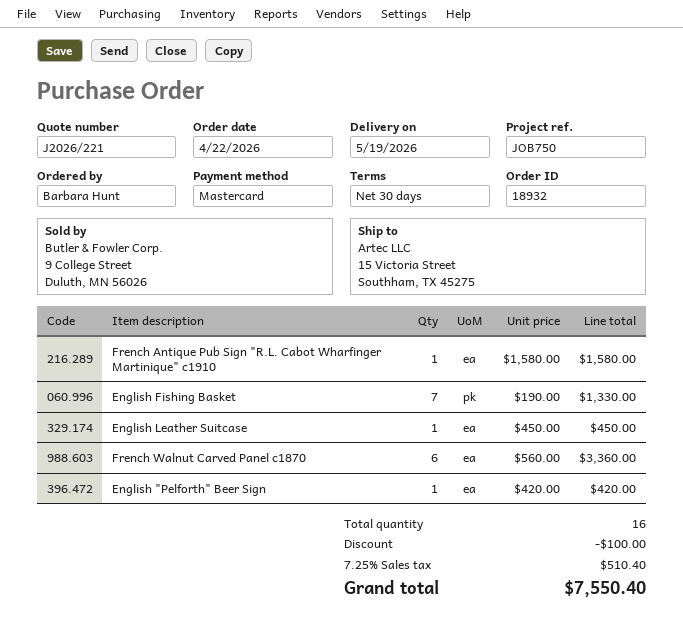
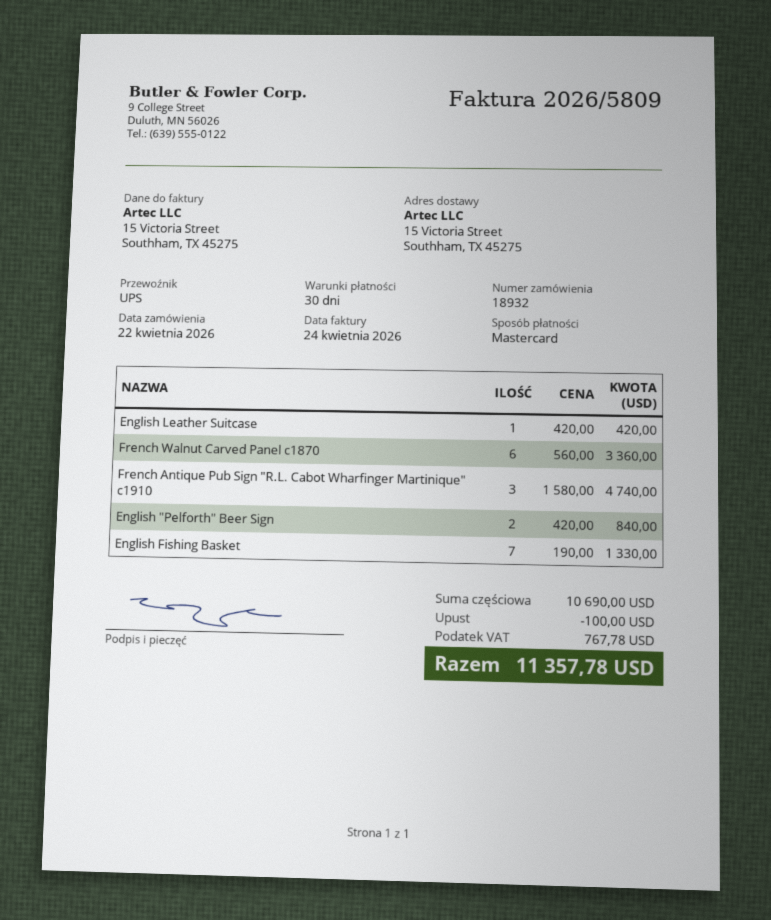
French Antique Pub Sign "R.L. Cabot Wharfinger Martinique" c1910: 1 x 1580.00 = 1580.00 -> 3 x 1580.00 = 4740.00
English Leather Suitcase: 1 x 450.00 = 450.00 -> 1 x 420.00 = 420.00
English "Pelforth" Beer Sign: 1 x 420.00 = 420.00 -> 2 x 420.00 = 840.00
tax: 510.40 -> 767.78
total: 7550.40 -> 11357.78

